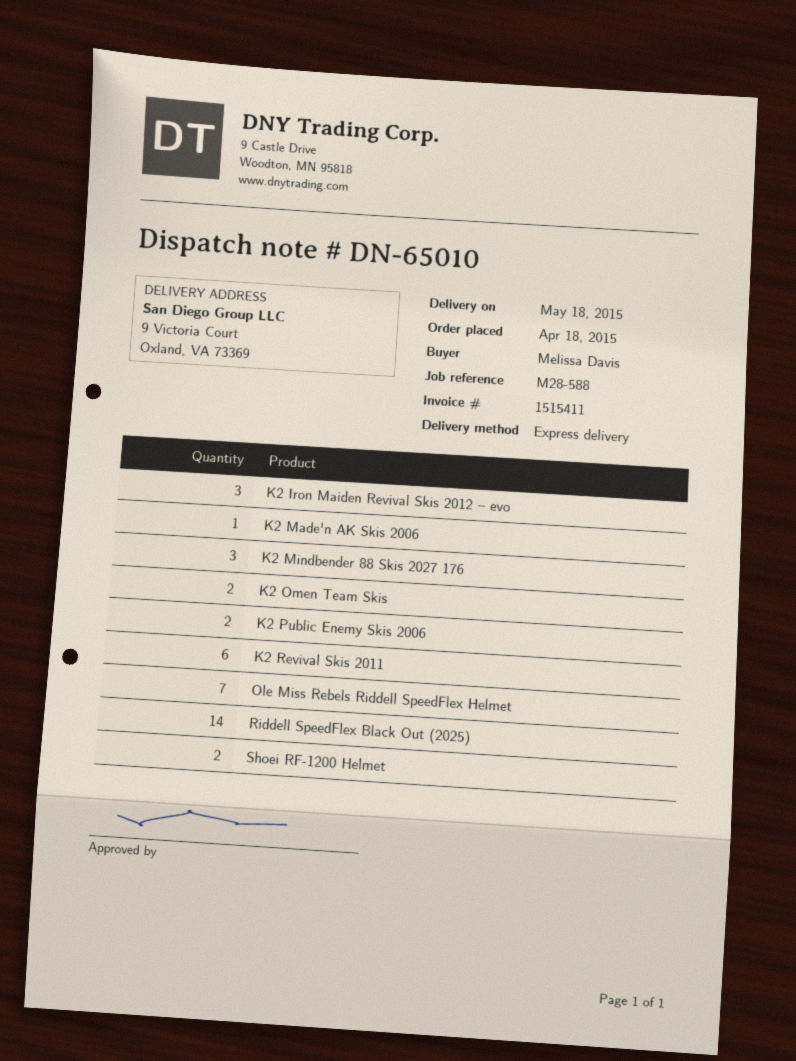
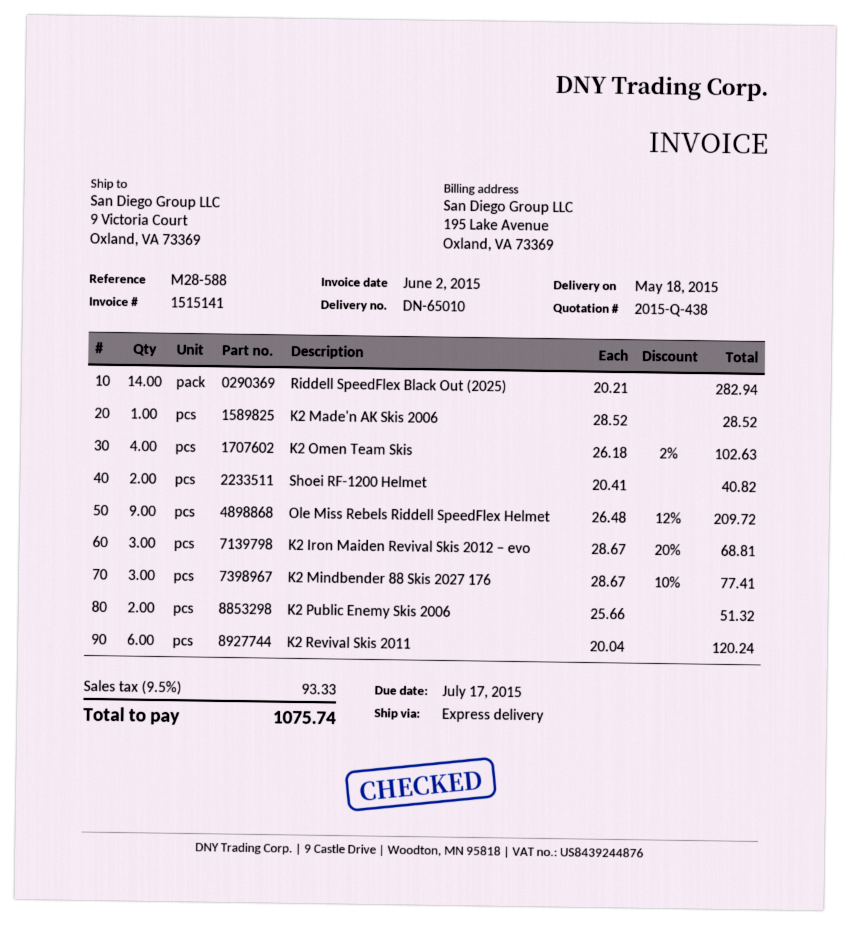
invoice number: 1515411 -> 1515141
K2 Omen Team Skis: 2 -> 4
Ole Miss Rebels Riddell SpeedFlex Helmet: 7 -> 9

